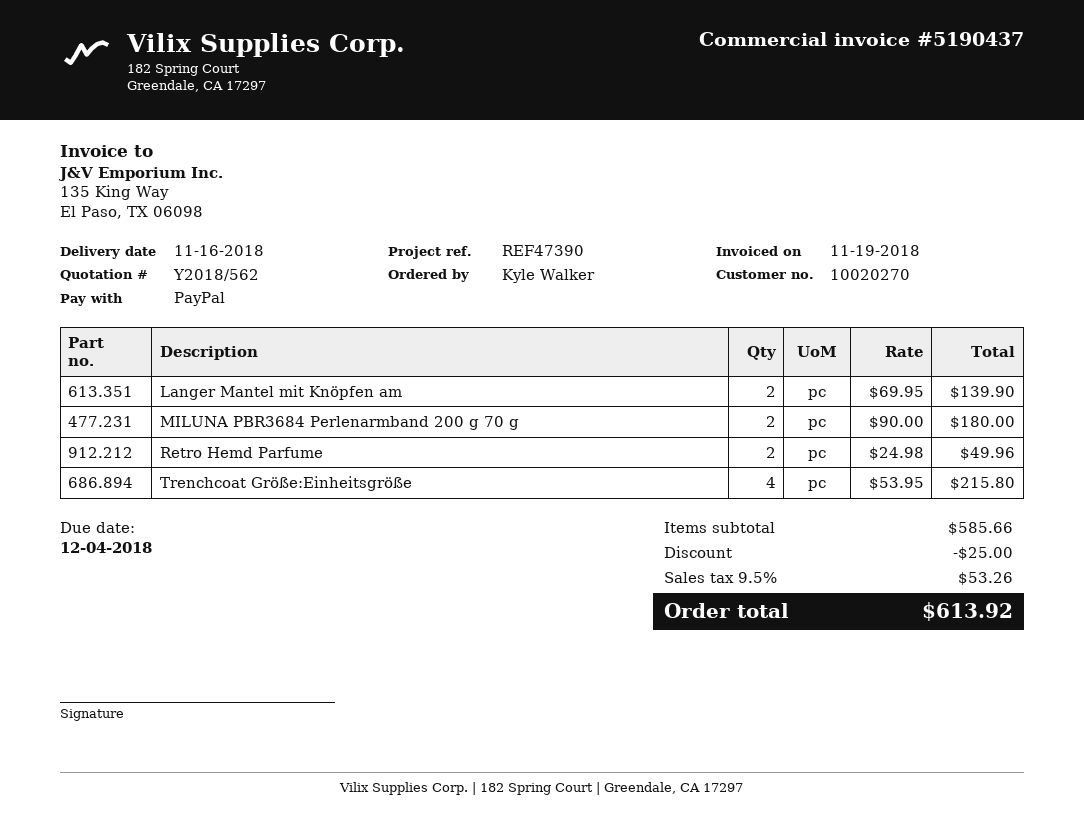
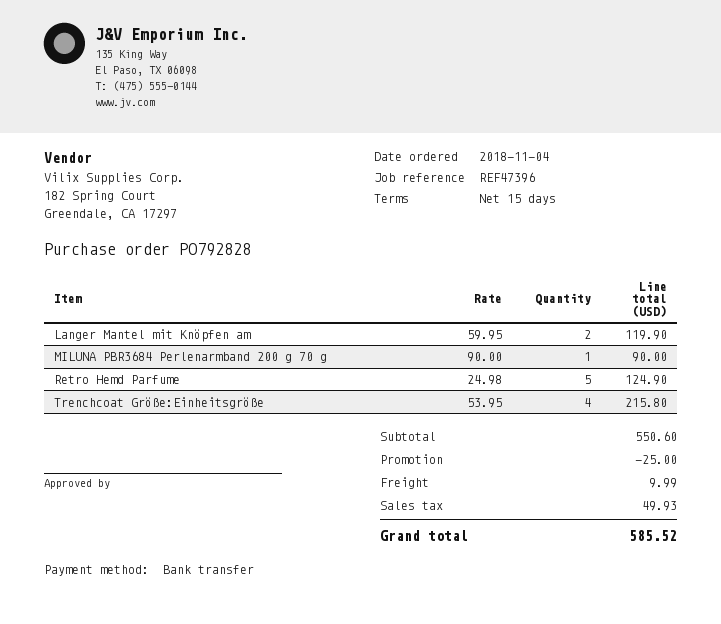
reference: REF47390 -> REF47396
payment method: PayPal -> bank transfer
Langer Mantel mit Knöpfen am: 2 x 69.95 = 139.90 -> 2 x 59.95 = 119.90
MILUNA PBR3684 Perlenarmband 200 g 70 g: 2 x 90.00 = 180.00 -> 1 x 90.00 = 90.00
Retro Hemd Parfume: 2 x 24.98 = 49.96 -> 5 x 24.98 = 124.90
subtotal: 585.66 -> 550.60
shipping: none -> 9.99
tax: 53.26 -> 49.93
total: 613.92 -> 585.52

